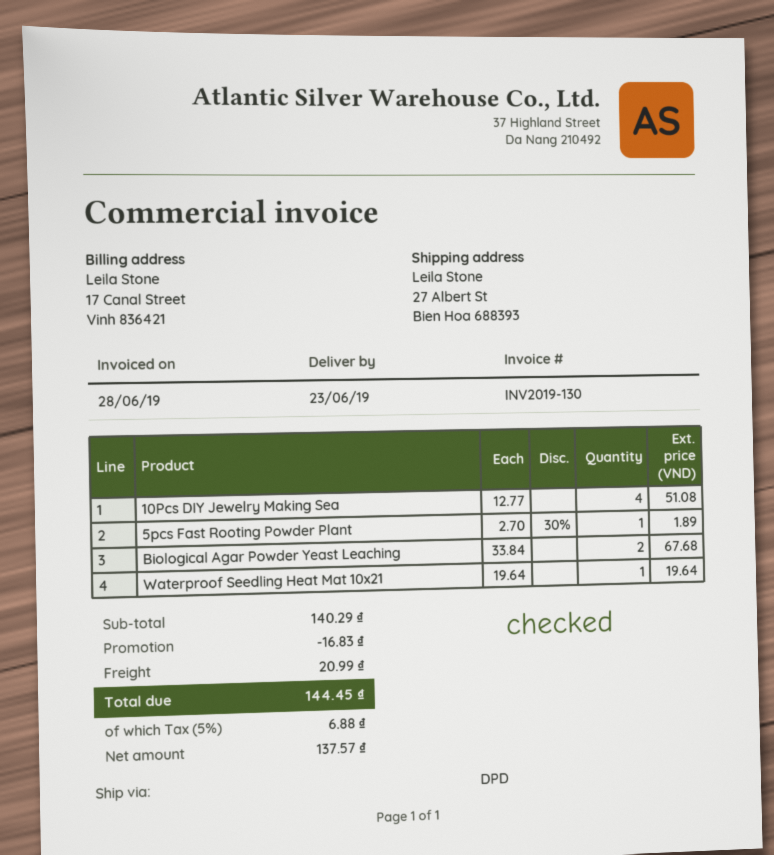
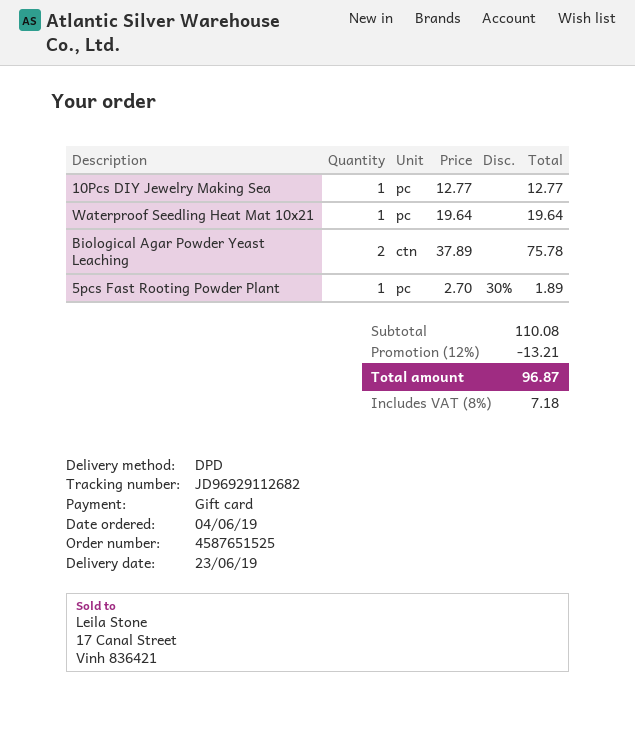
10Pcs DIY Jewelry Making Sea: 4 x 12.77 = 51.08 -> 1 x 12.77 = 12.77
Biological Agar Powder Yeast Leaching: 2 x 33.84 = 67.68 -> 2 x 37.89 = 75.78
subtotal: 140.29 -> 110.08
discount: 16.83 -> 13.21
shipping: 20.99 -> none
tax: 5% = 6.88 -> 8% = 7.18
total: 144.45 -> 96.87

